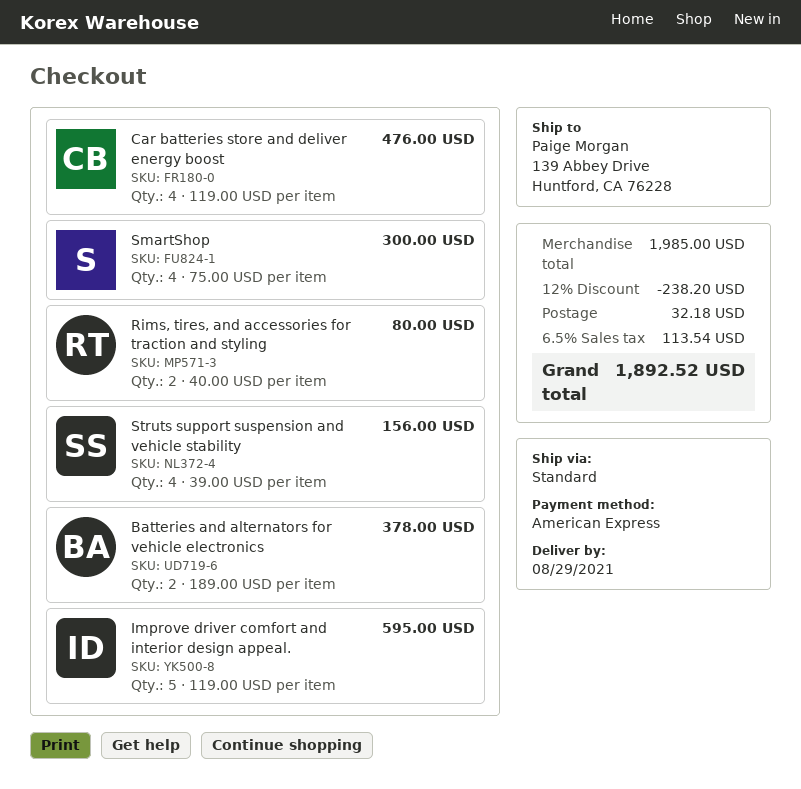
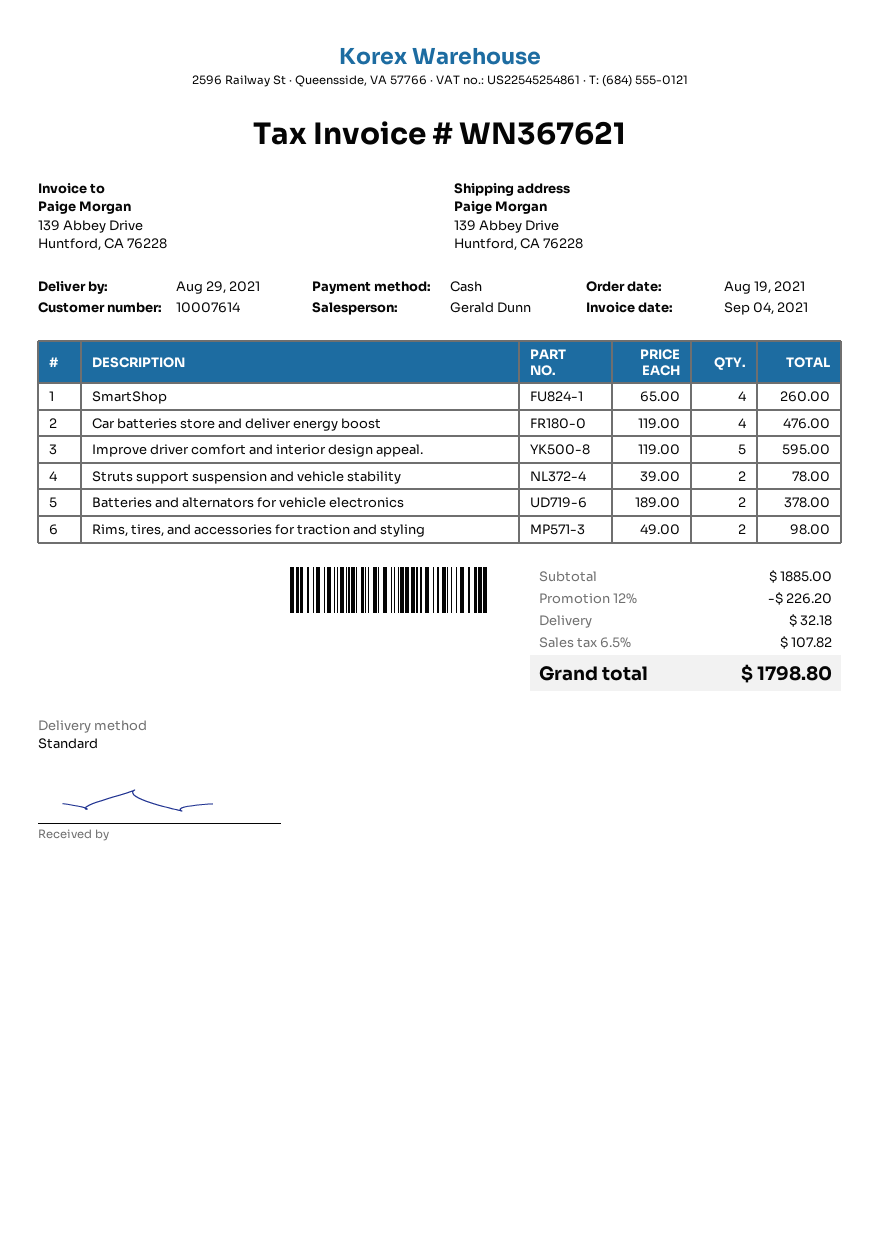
payment method: American Express -> cash
SmartShop: 4 x 75.00 = 300.00 -> 4 x 65.00 = 260.00
Rims, tires, and accessories for traction and styling: 2 x 40.00 = 80.00 -> 2 x 49.00 = 98.00
Struts support suspension and vehicle stability: 4 x 39.00 = 156.00 -> 2 x 39.00 = 78.00
subtotal: 1985.00 -> 1885.00
discount: 12% = 238.20 -> 12% = 226.20
tax: 6.5% = 113.54 -> 6.5% = 107.82
total: 1892.52 -> 1798.80

